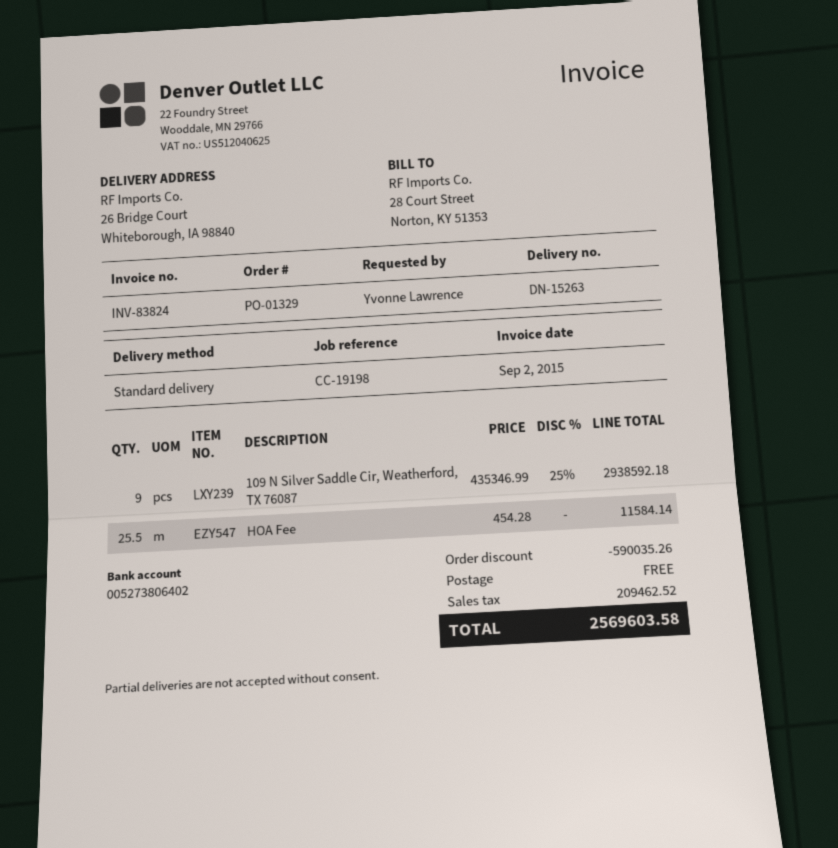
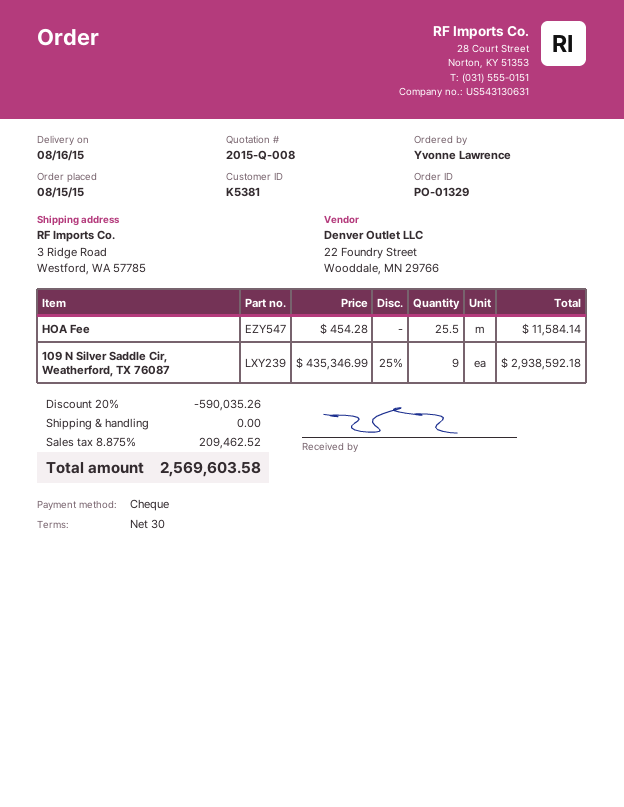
ship to: 26 Bridge Court, Whiteborough, IA 98840 -> 3 Ridge Road, Westford, WA 57785

